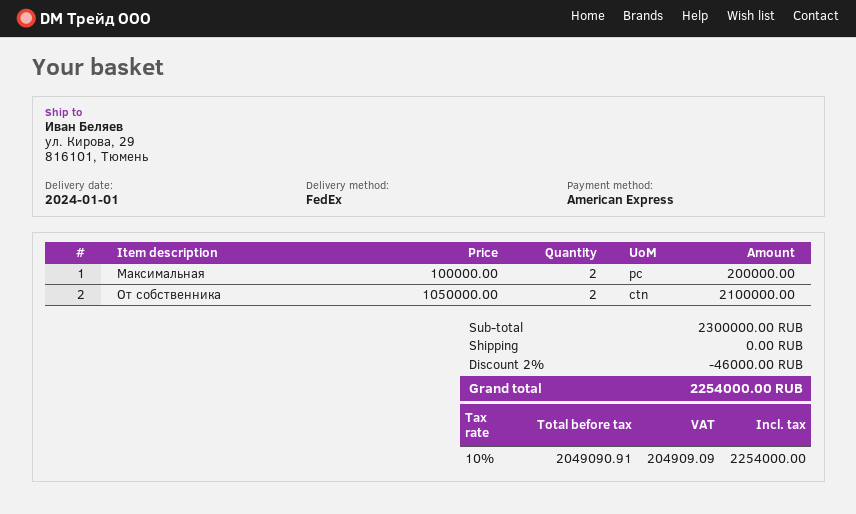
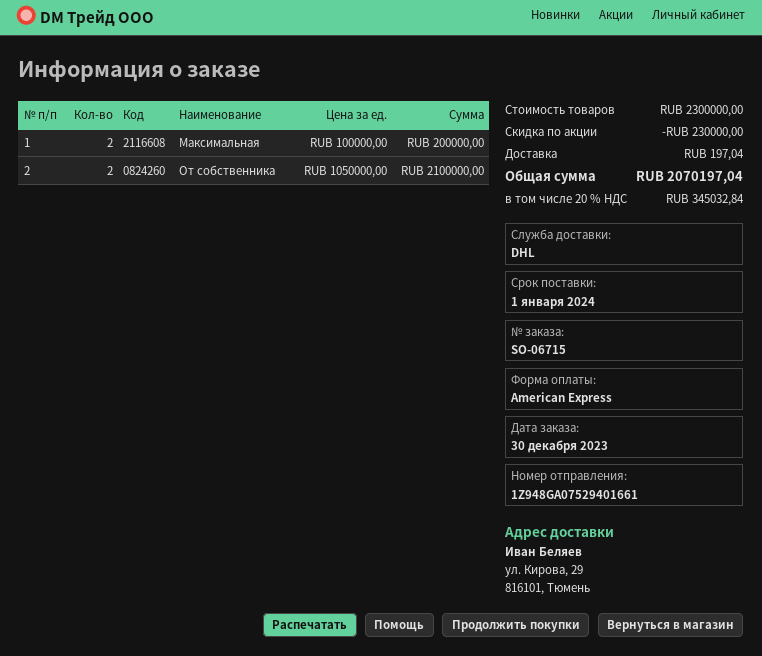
shipping method: FedEx -> DHL
discount: 46000.00 -> 230000.00
shipping: 0.00 -> 197.04
tax: 10% = 204909.09 -> 20% = 345032.84
total: 2254000.00 -> 2070197.04

